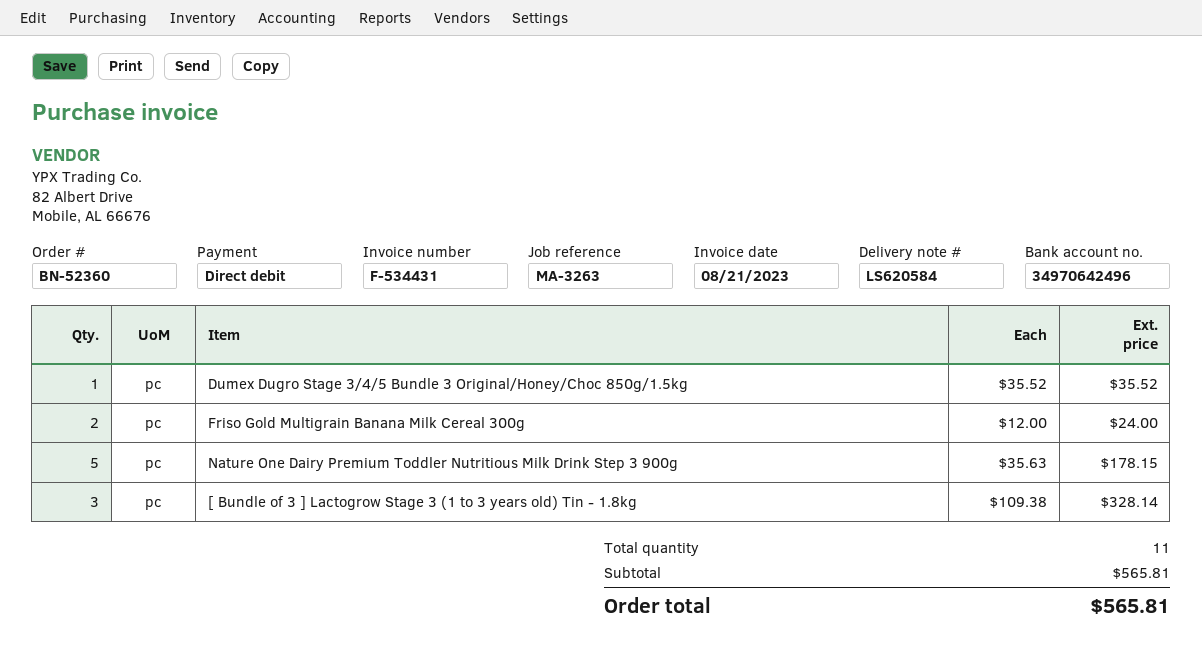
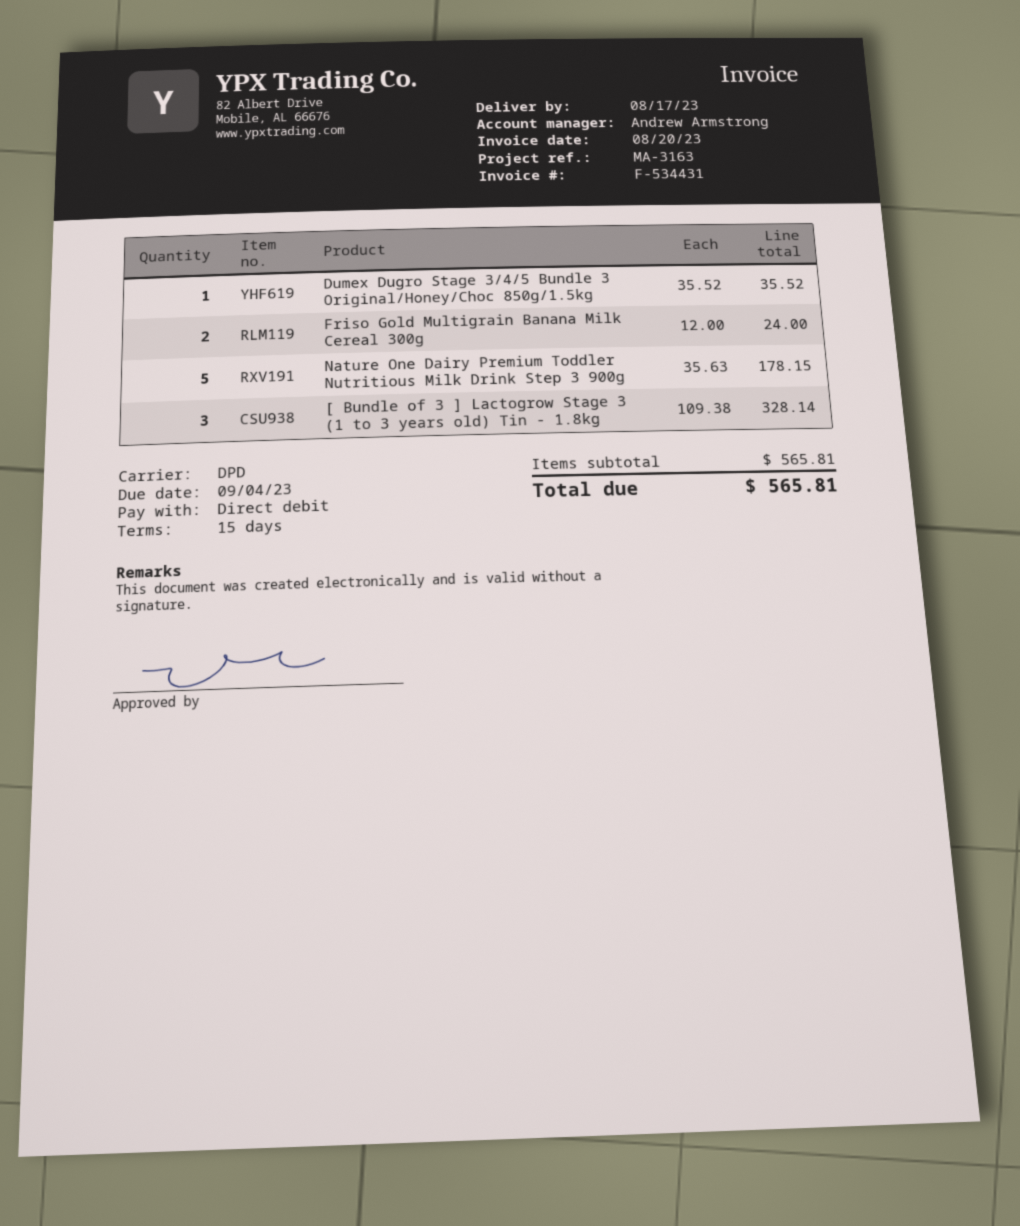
invoice date: 2023-08-21 -> 2023-08-20
reference: MA-3263 -> MA-3163

